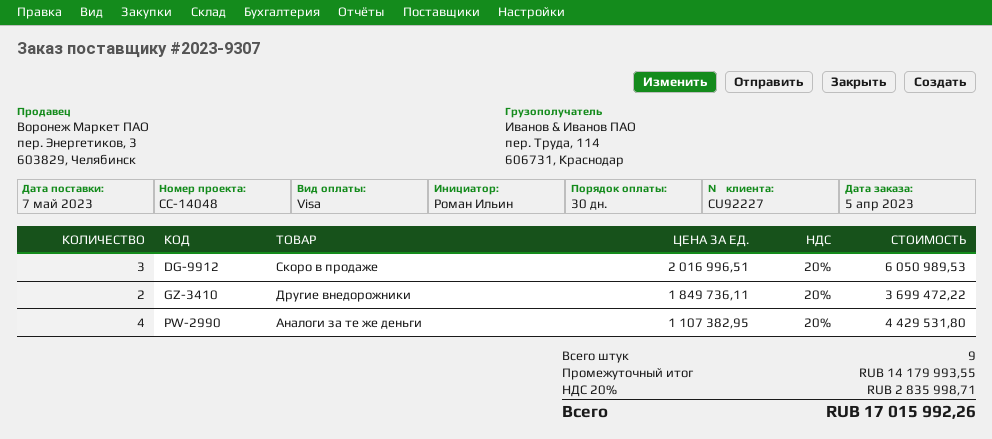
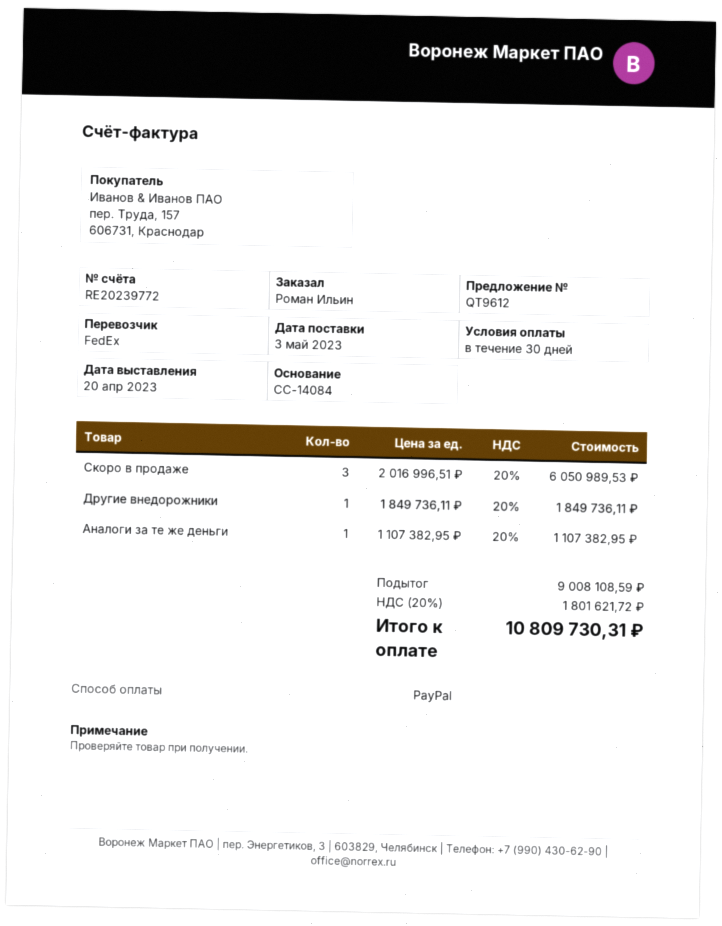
delivery date: 2023-05-07 -> 2023-05-03
reference: CC-14048 -> CC-14084
payment method: Visa -> PayPal
Другие внедорожники: 2 x 1849736.11 = 3699472.22 -> 1 x 1849736.11 = 1849736.11
Аналоги за те же деньги: 4 x 1107382.95 = 4429531.80 -> 1 x 1107382.95 = 1107382.95
subtotal: 14179993.55 -> 9008108.59
tax: 20% = 2835998.71 -> 20% = 1801621.72
total: 17015992.26 -> 10809730.31

